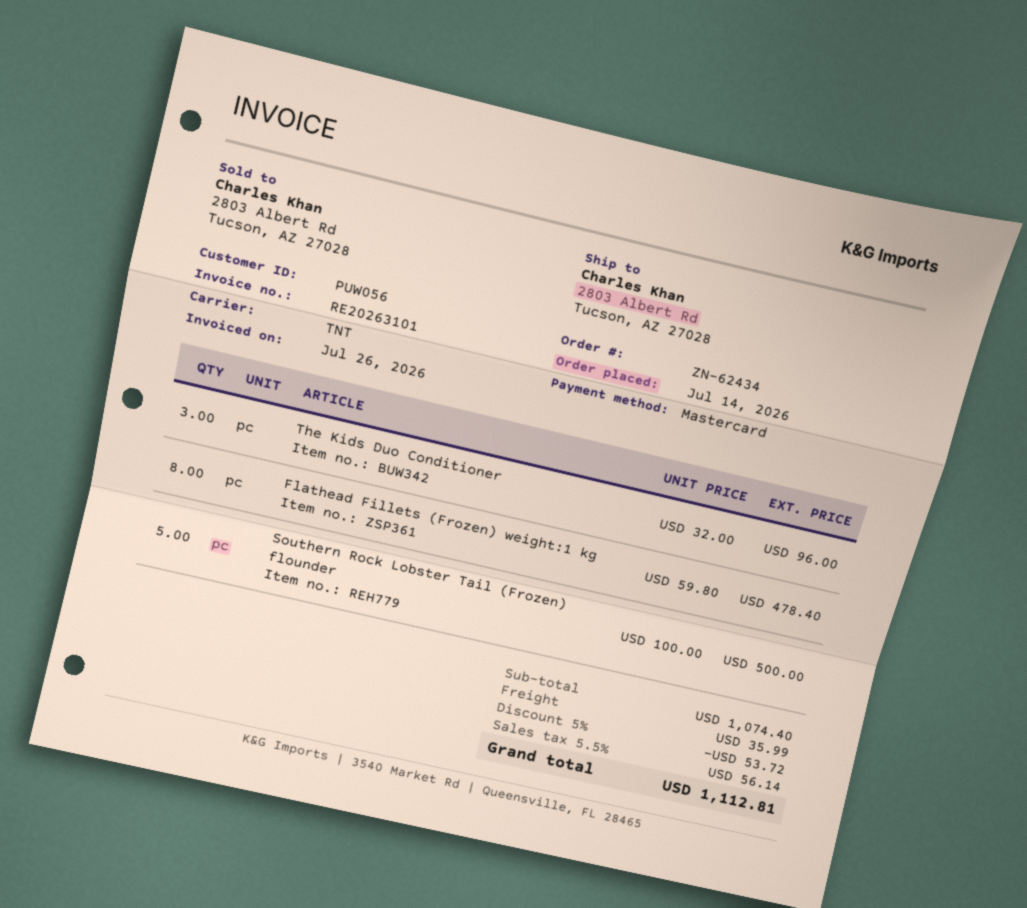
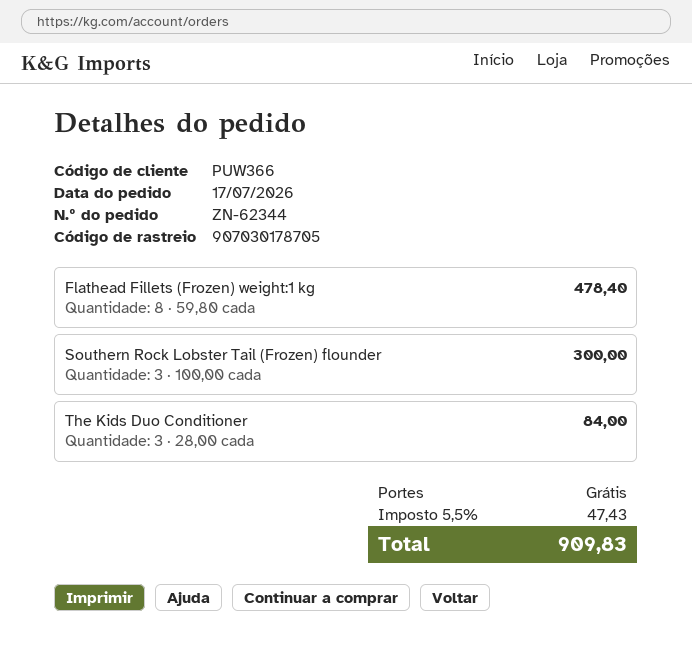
order number: ZN-62434 -> ZN-62344
order date: 2026-07-14 -> 2026-07-17
customer number: PUW056 -> PUW366
The Kids Duo Conditioner: 3 x 32.00 = 96.00 -> 3 x 28.00 = 84.00
Southern Rock Lobster Tail (Frozen) flounder: 5 x 100.00 = 500.00 -> 3 x 100.00 = 300.00
discount: 5% = 53.72 -> none
shipping: 35.99 -> 0.00
tax: 5.5% = 56.14 -> 5.5% = 47.43
total: 1112.81 -> 909.83

